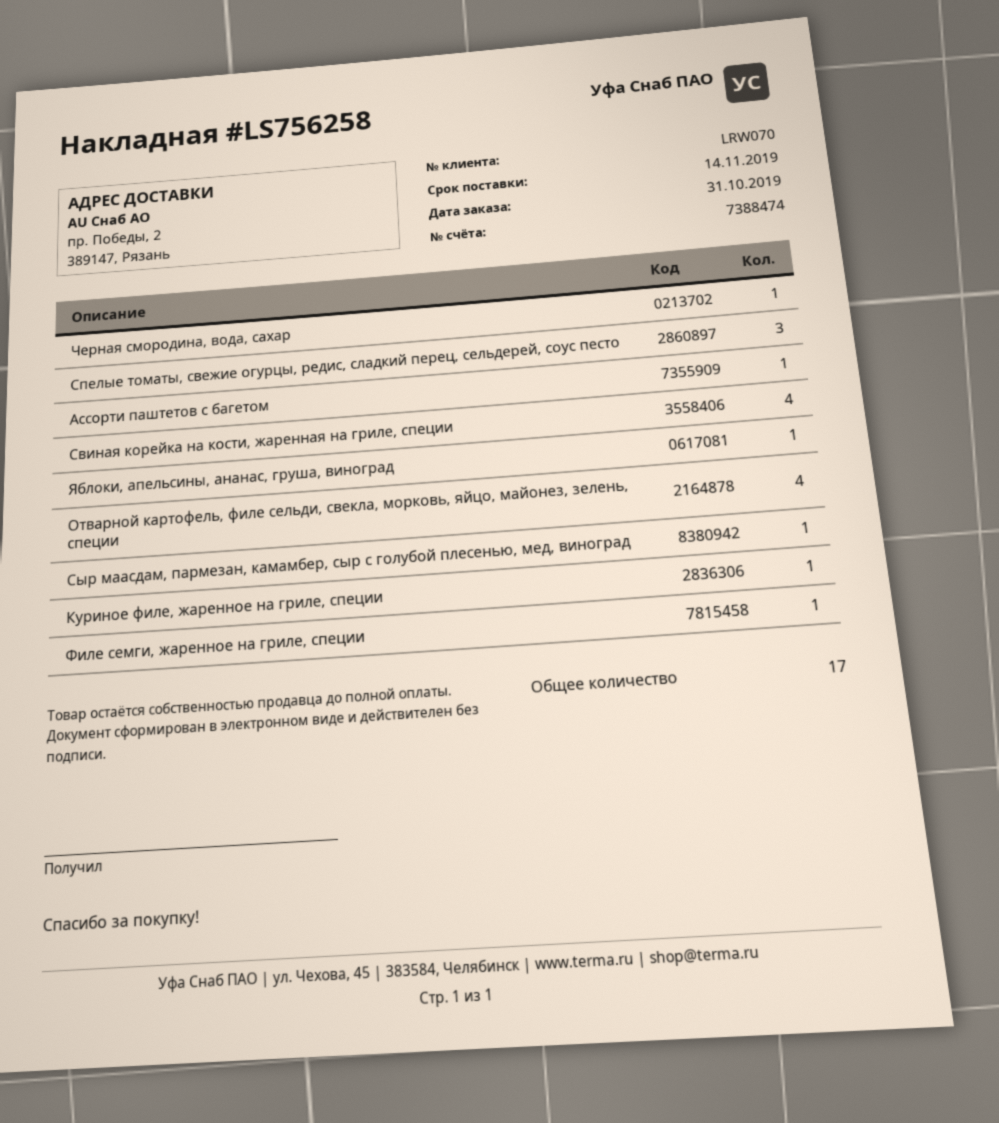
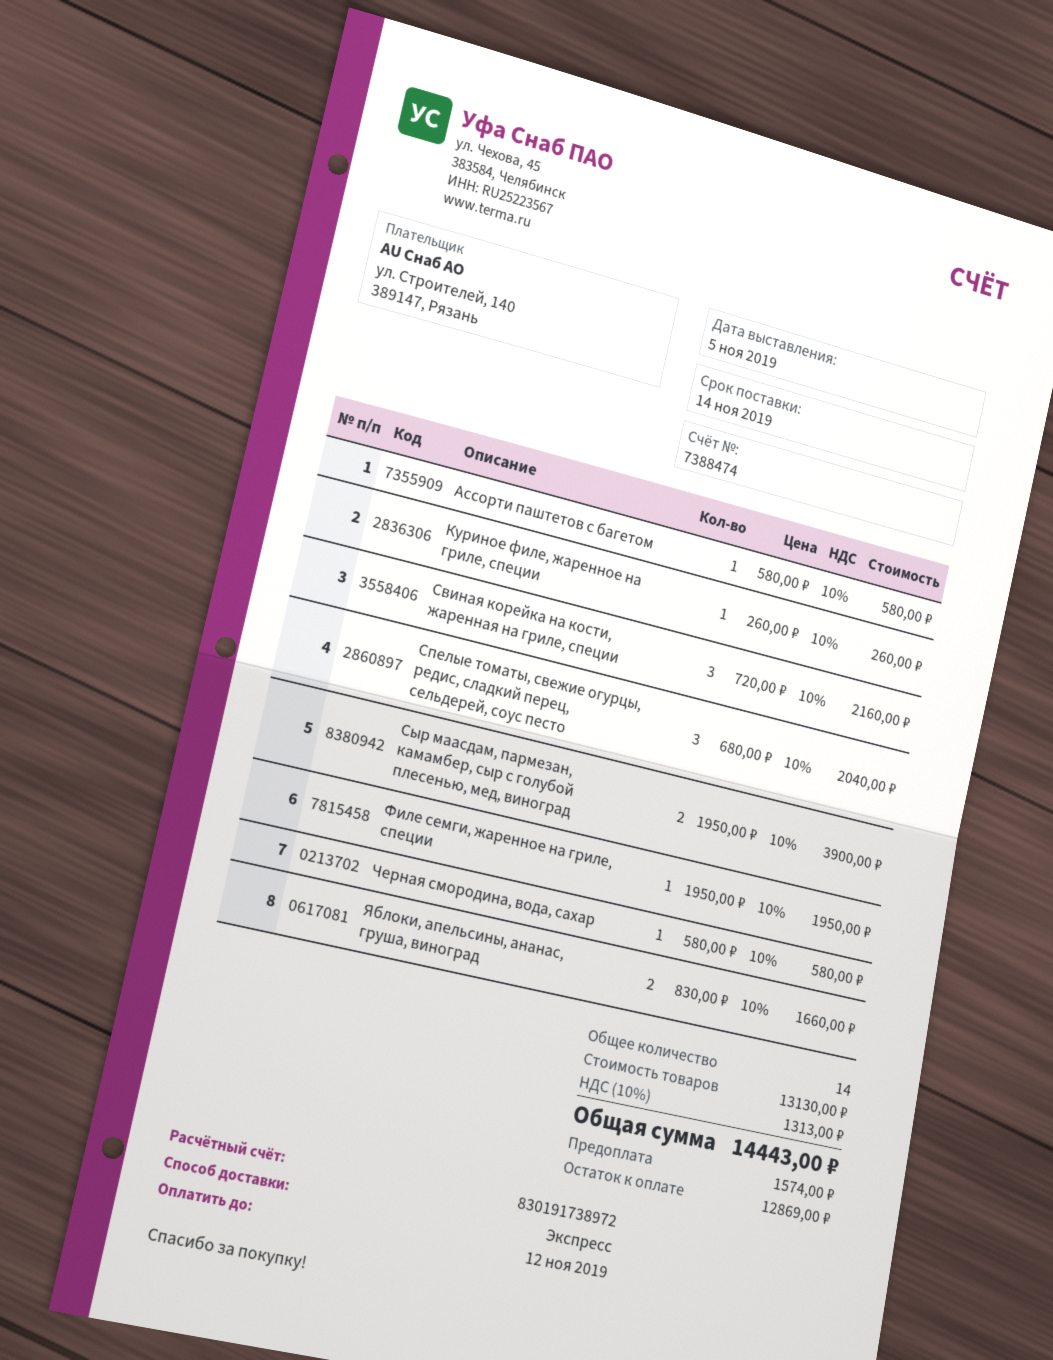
Свиная корейка на кости, жаренная на гриле, специи: 4 -> 3
Яблоки, апельсины, ананас, груша, виноград: 1 -> 2
Отварной картофель, филе сельди, свекла, морковь, яйцо, майонез, зелень, специи: 4 -> none
Сыр маасдам, пармезан, камамбер, сыр с голубой плесенью, мед, виноград: 1 -> 2
total quantity: 17 -> 14

